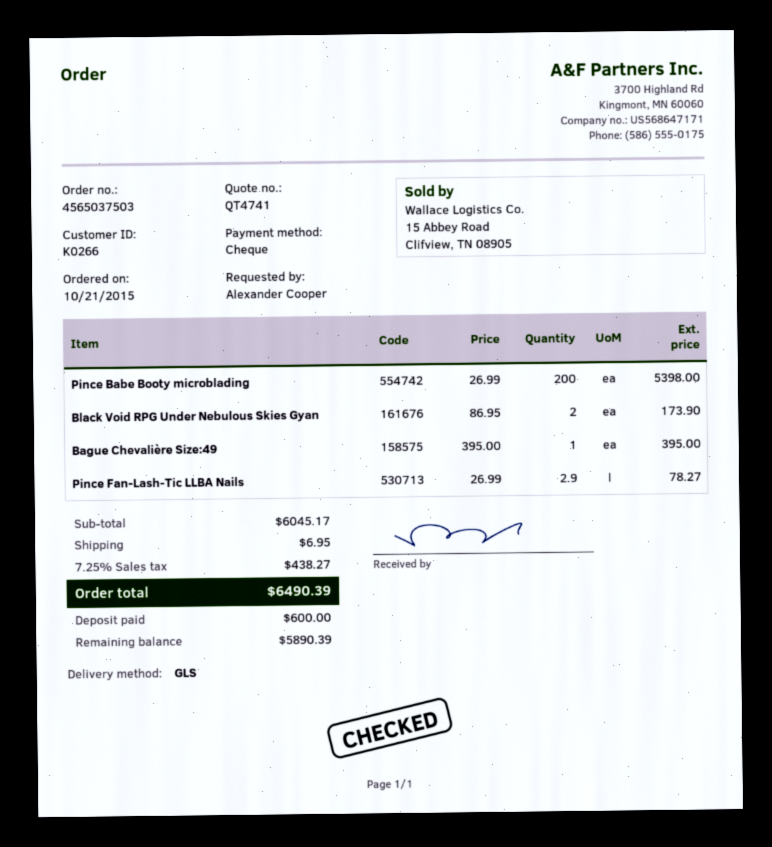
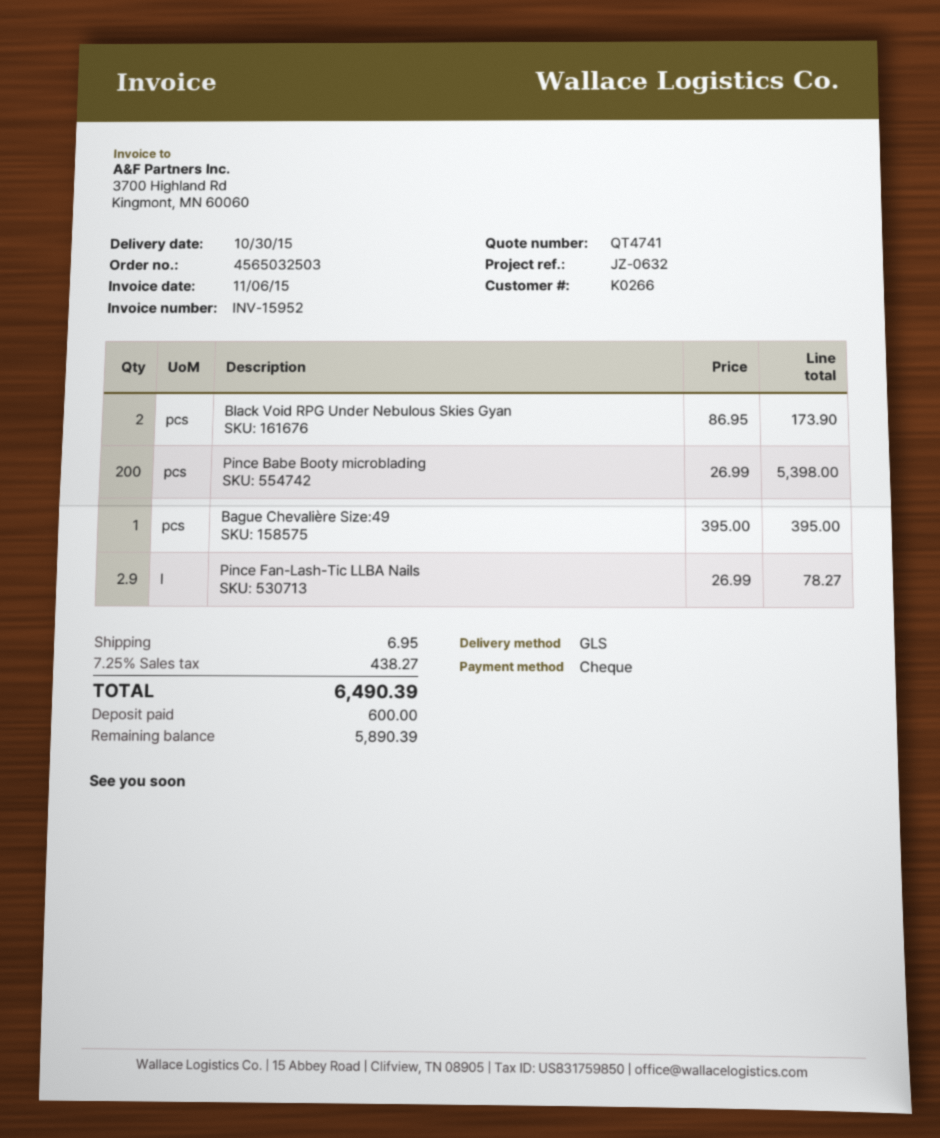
order number: 4565037503 -> 4565032503

